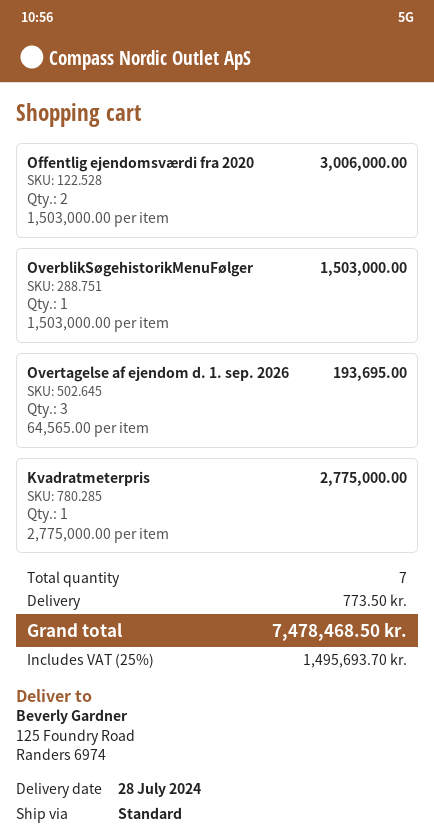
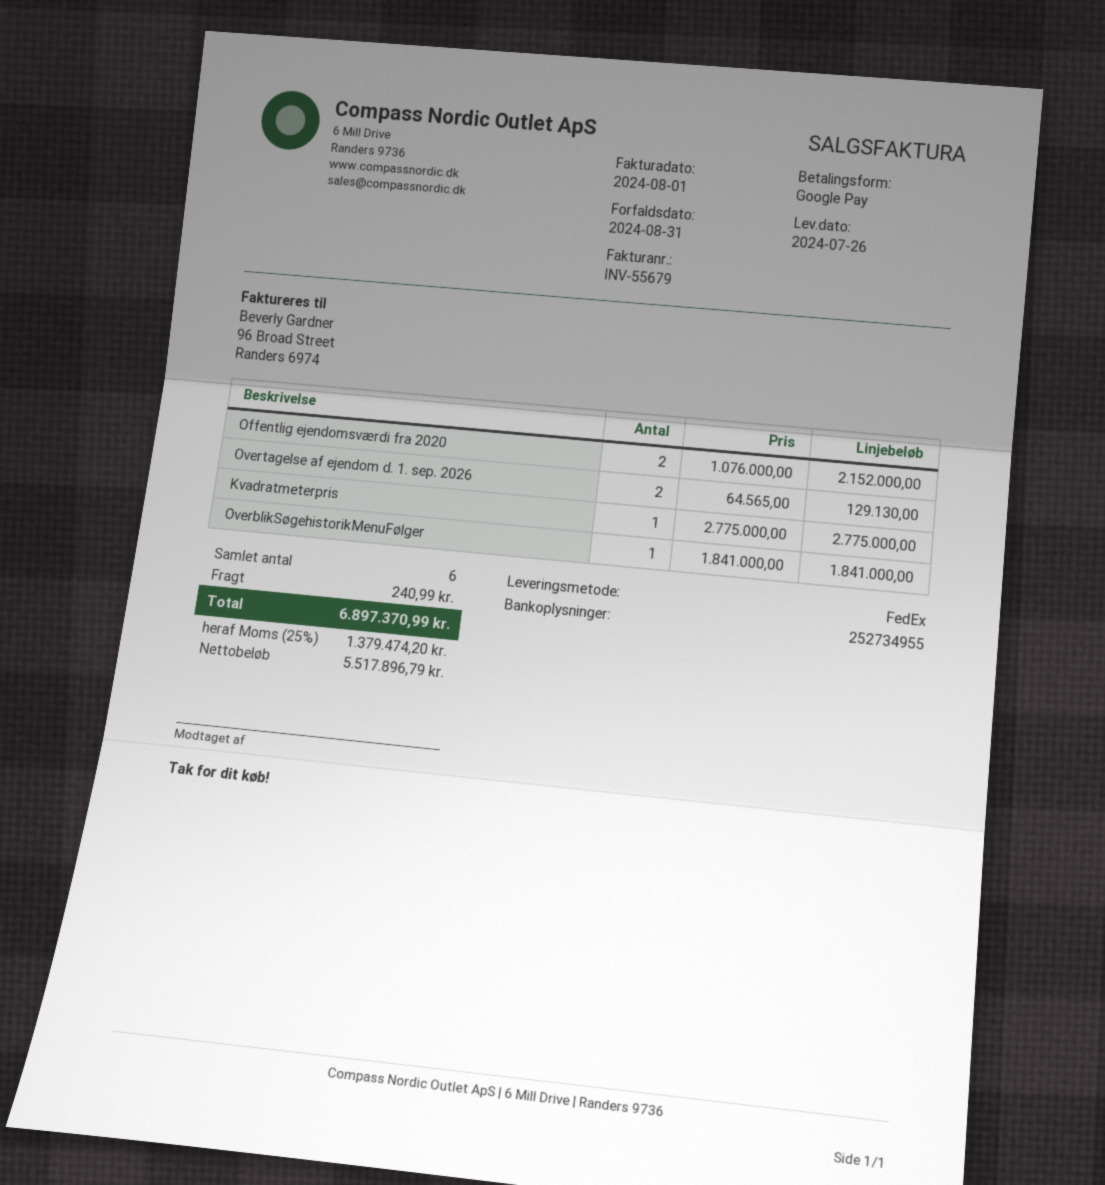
delivery date: 2024-07-28 -> 2024-07-26
shipping method: standard -> FedEx
Offentlig ejendomsværdi fra 2020: 2 x 1503000.00 = 3006000.00 -> 2 x 1076000.00 = 2152000.00
OverblikSøgehistorikMenuFølger: 1 x 1503000.00 = 1503000.00 -> 1 x 1841000.00 = 1841000.00
Overtagelse af ejendom d. 1. sep. 2026: 3 x 64565.00 = 193695.00 -> 2 x 64565.00 = 129130.00
total quantity: 7 -> 6
shipping: 773.50 -> 240.99
tax: 25% = 1495693.70 -> 25% = 1379474.20
total: 7478468.50 -> 6897370.99

